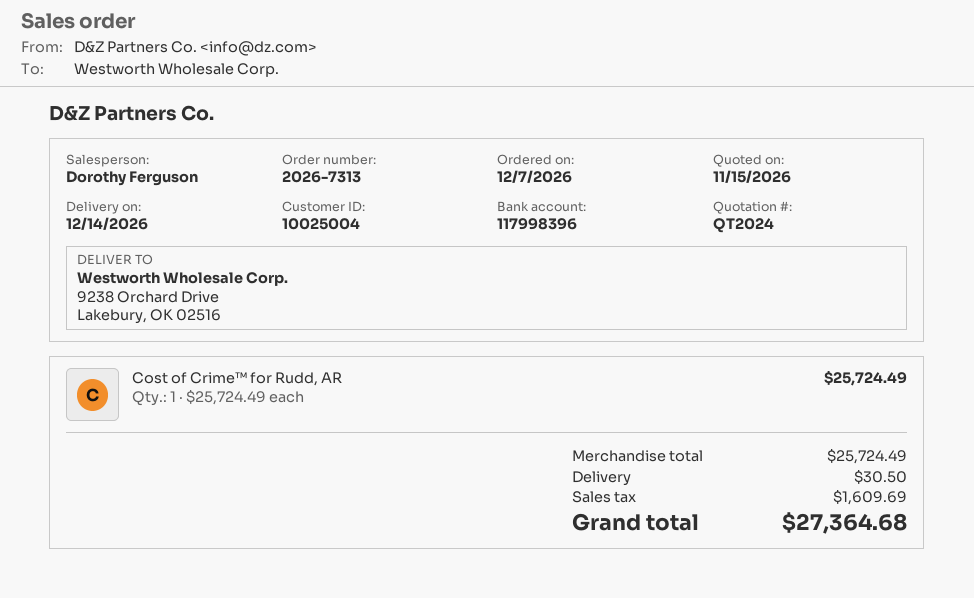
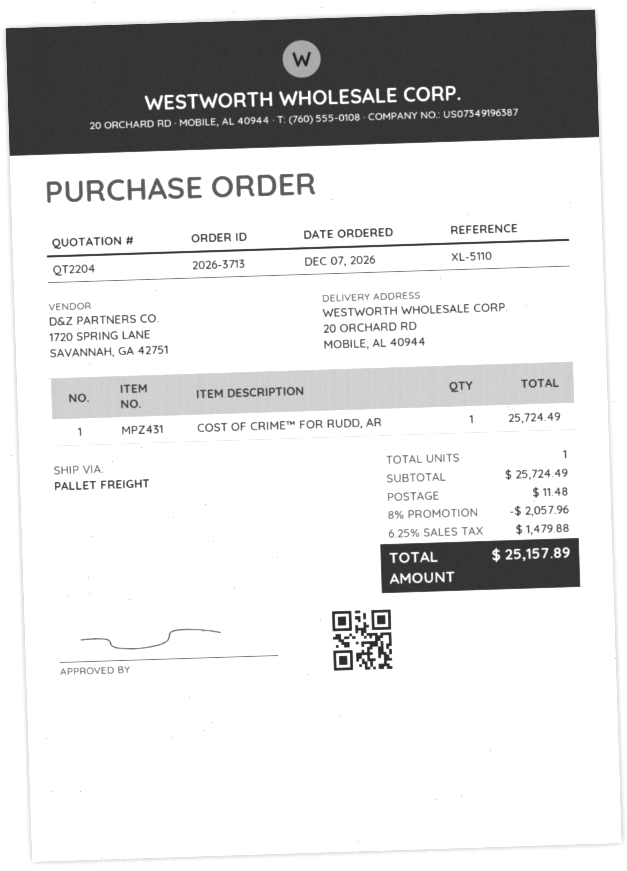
quote number: QT2024 -> QT2204
order number: 2026-7313 -> 2026-3713
ship to: 9238 Orchard Drive, Lakebury, OK 02516 -> 20 ORCHARD RD, MOBILE, AL 40944
discount: none -> 8% = 2057.96
shipping: 30.50 -> 11.48
tax: 1609.69 -> 1479.88
total: 27364.68 -> 25157.89

